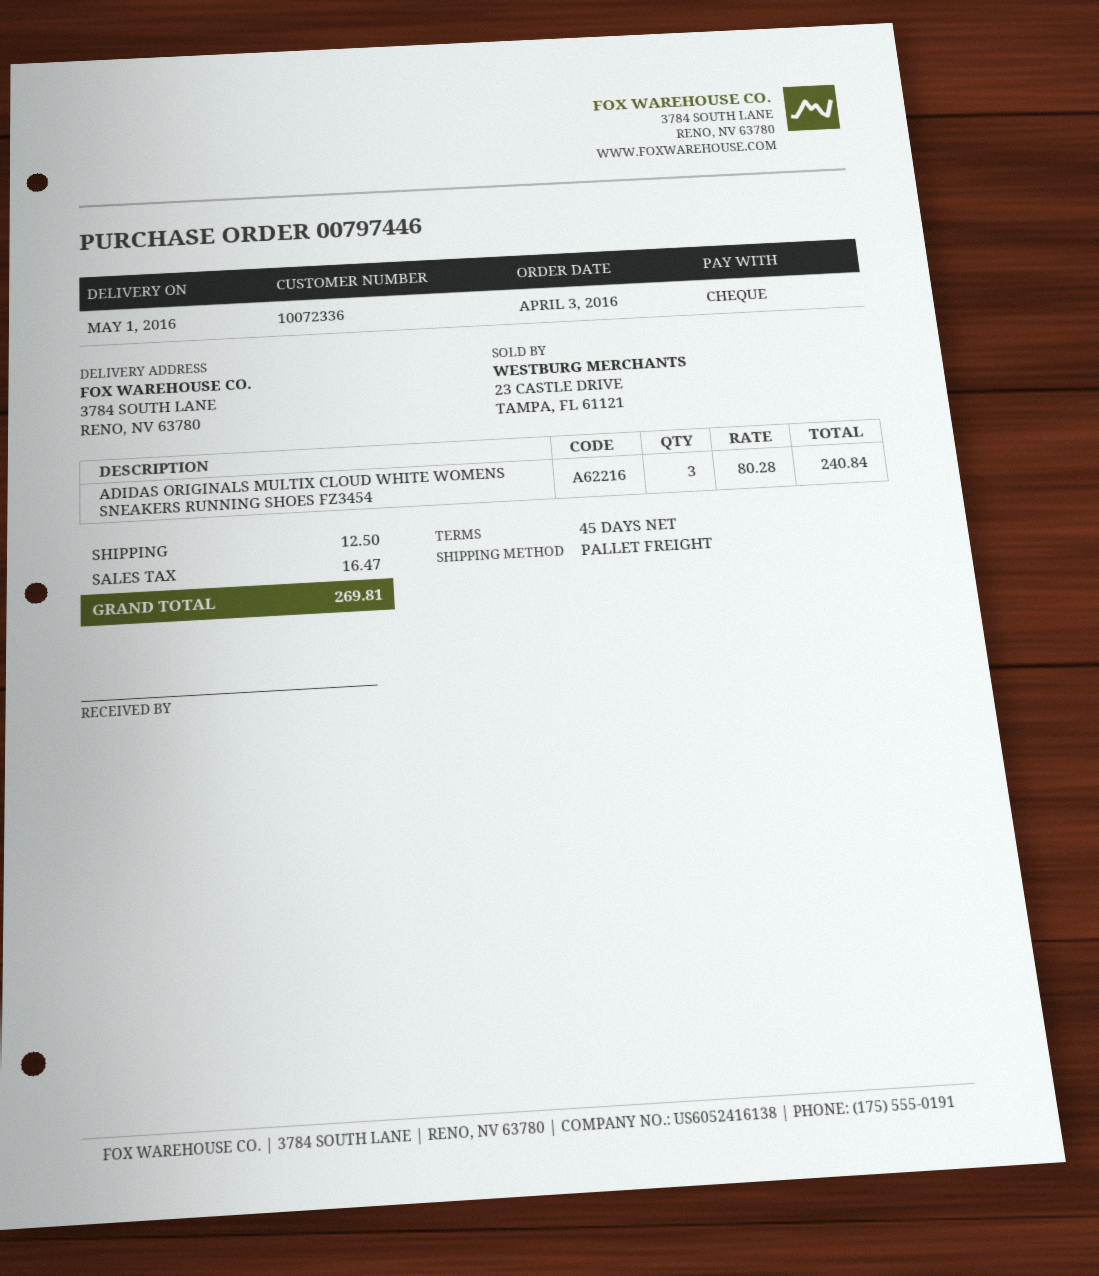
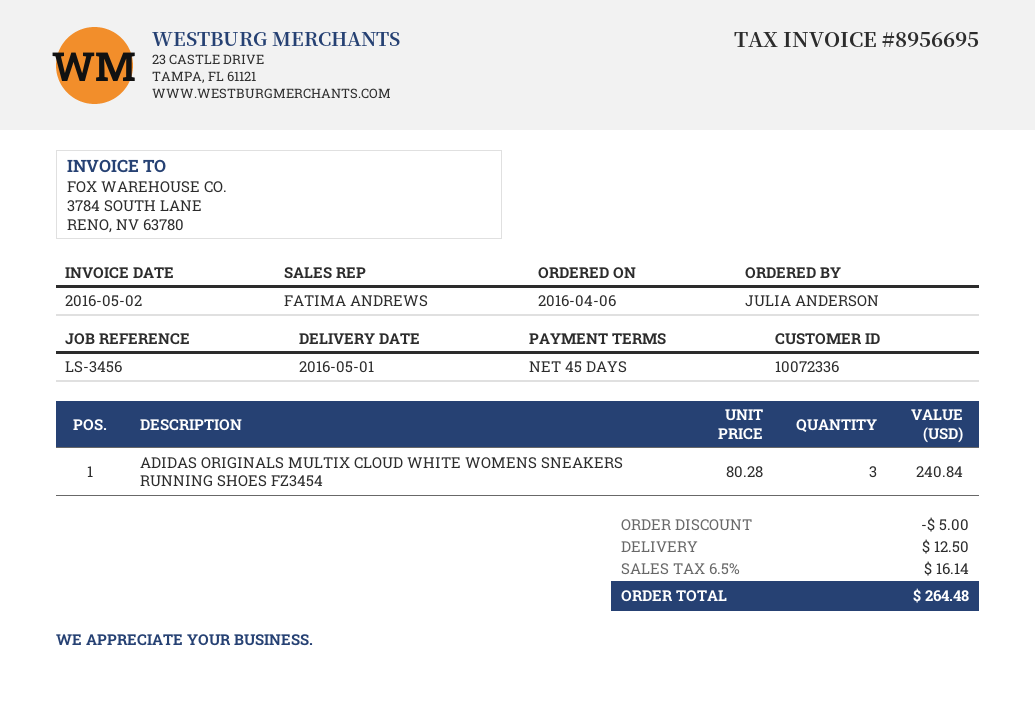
order date: 2016-04-03 -> 2016-04-06
discount: none -> 5.00
tax: 16.47 -> 16.14
total: 269.81 -> 264.48

